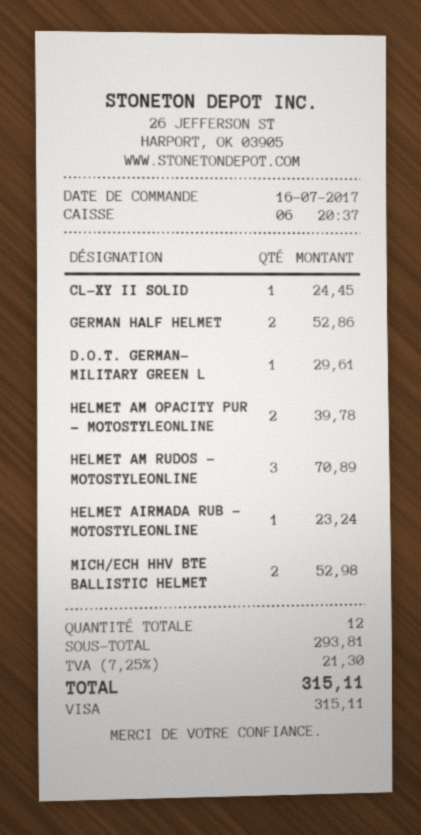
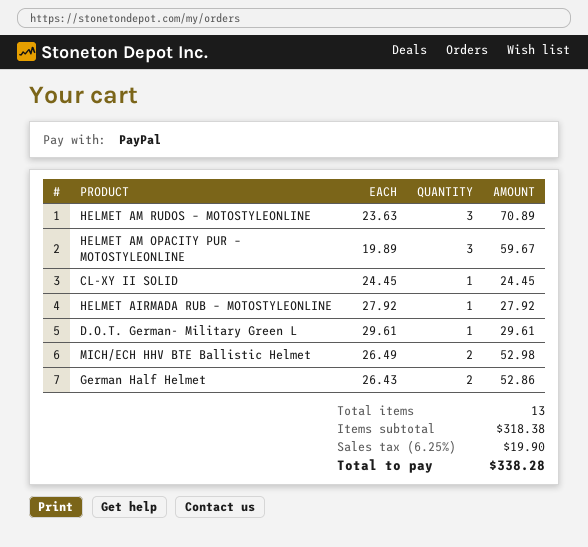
payment method: Visa -> PayPal
HELMET AM OPACITY PUR – MOTOSTYLEONLINE: 2 for 39.78 -> 3 for 59.67
HELMET AIRMADA RUB – MOTOSTYLEONLINE: 1 for 23.24 -> 1 for 27.92
total quantity: 12 -> 13
subtotal: 293.81 -> 318.38
tax: 7.25% = 21.30 -> 6.25% = 19.90
total: 315.11 -> 338.28

